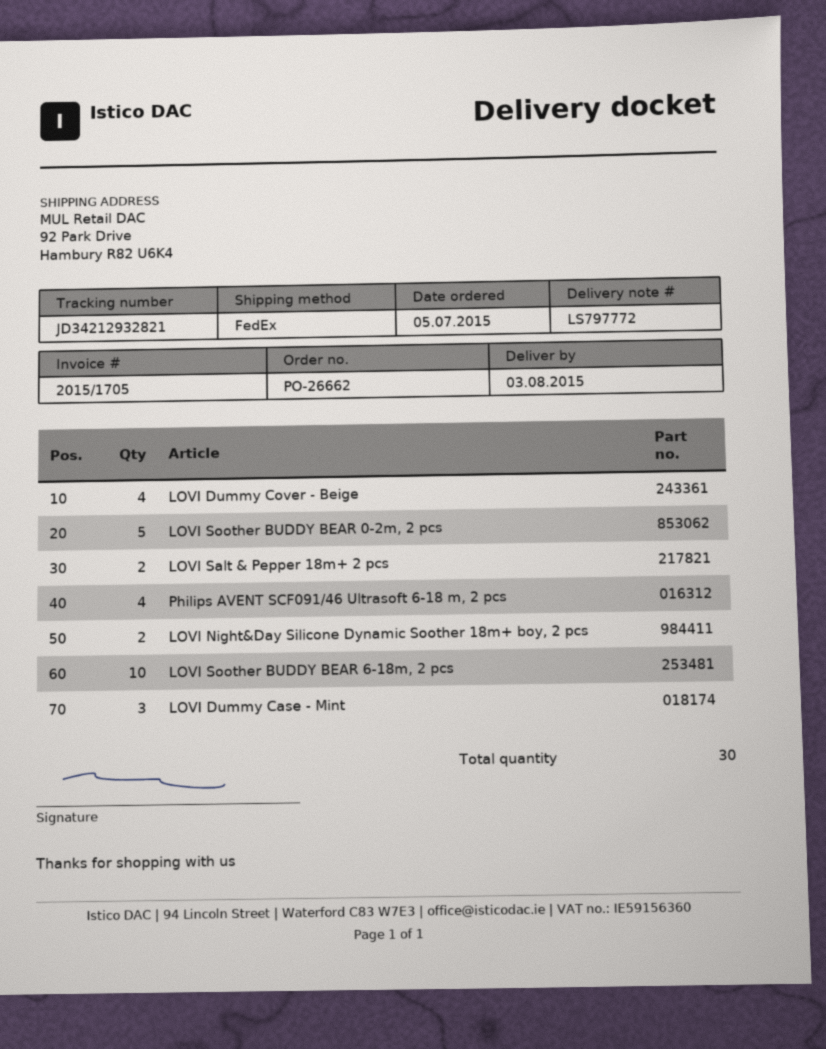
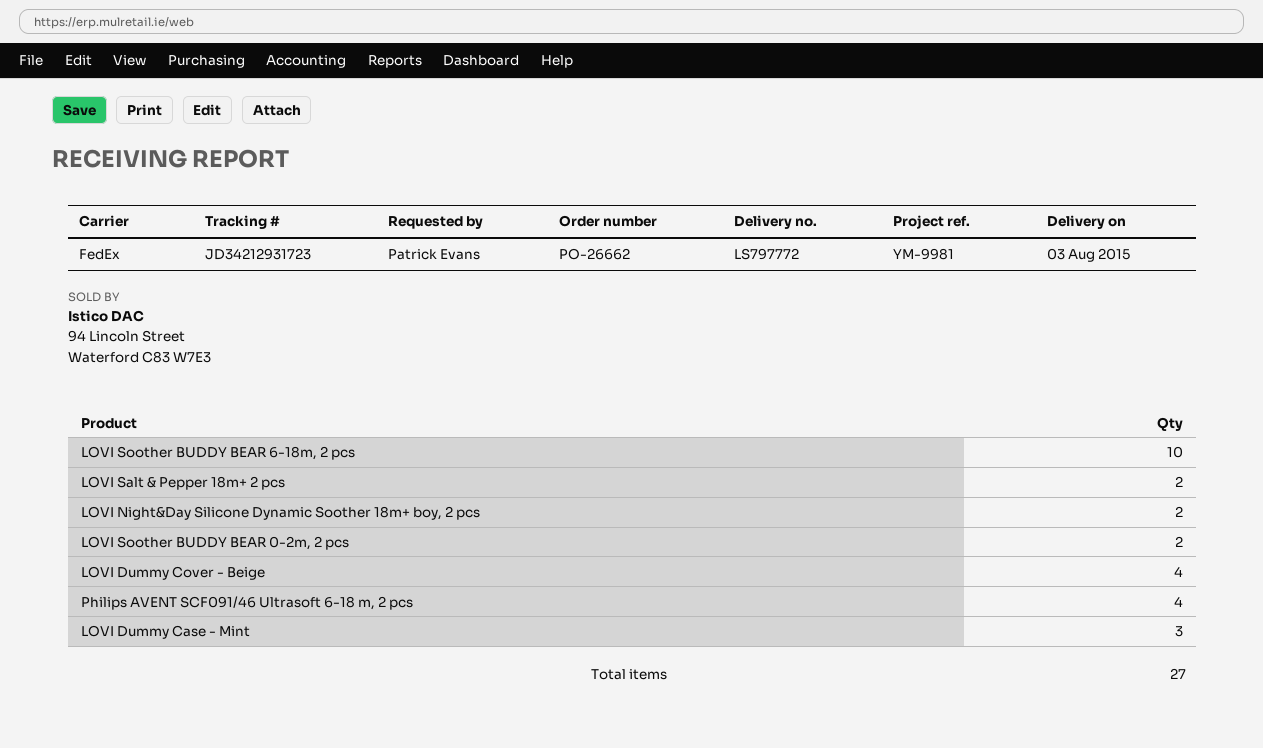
tracking number: JD34212932821 -> JD34212931723
LOVI Soother BUDDY BEAR 0-2m, 2 pcs: 5 -> 2
total quantity: 30 -> 27

